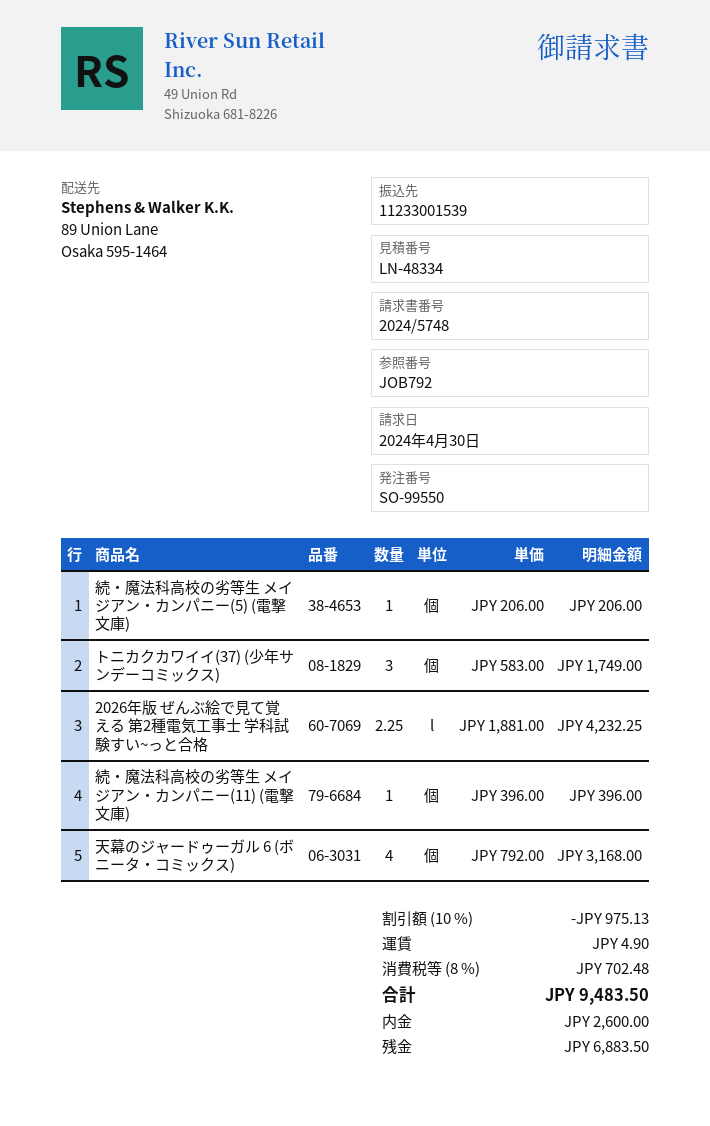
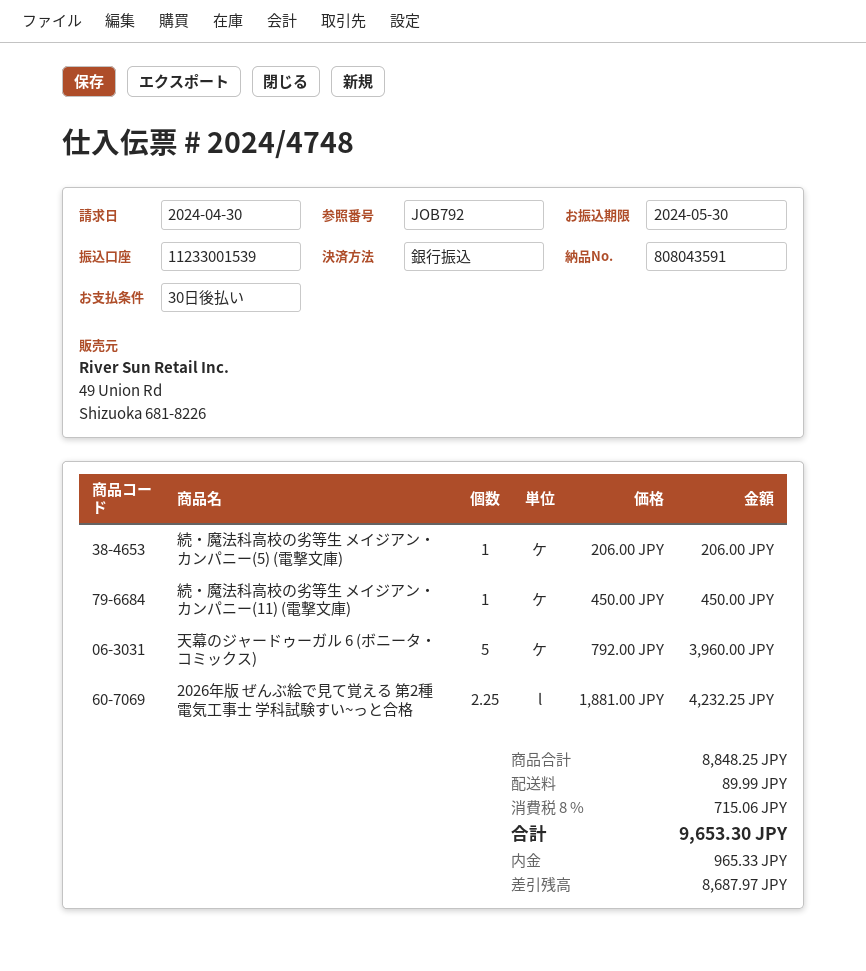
invoice number: 2024/5748 -> 2024/4748
トニカクカワイイ(37) (少年サンデーコミックス): 3 x 583.00 = 1749.00 -> none
続・魔法科高校の劣等生 メイジアン・カンパニー(11) (電撃文庫): 1 x 396.00 = 396.00 -> 1 x 450.00 = 450.00
天幕のジャードゥーガル 6 (ボニータ・コミックス): 4 x 792.00 = 3168.00 -> 5 x 792.00 = 3960.00
discount: 10% = 975.13 -> none
shipping: 4.90 -> 89.99
tax: 8% = 702.48 -> 8% = 715.06
total: 9483.50 -> 9653.30
deposit: 2600.00 -> 965.33
balance: 6883.50 -> 8687.97

